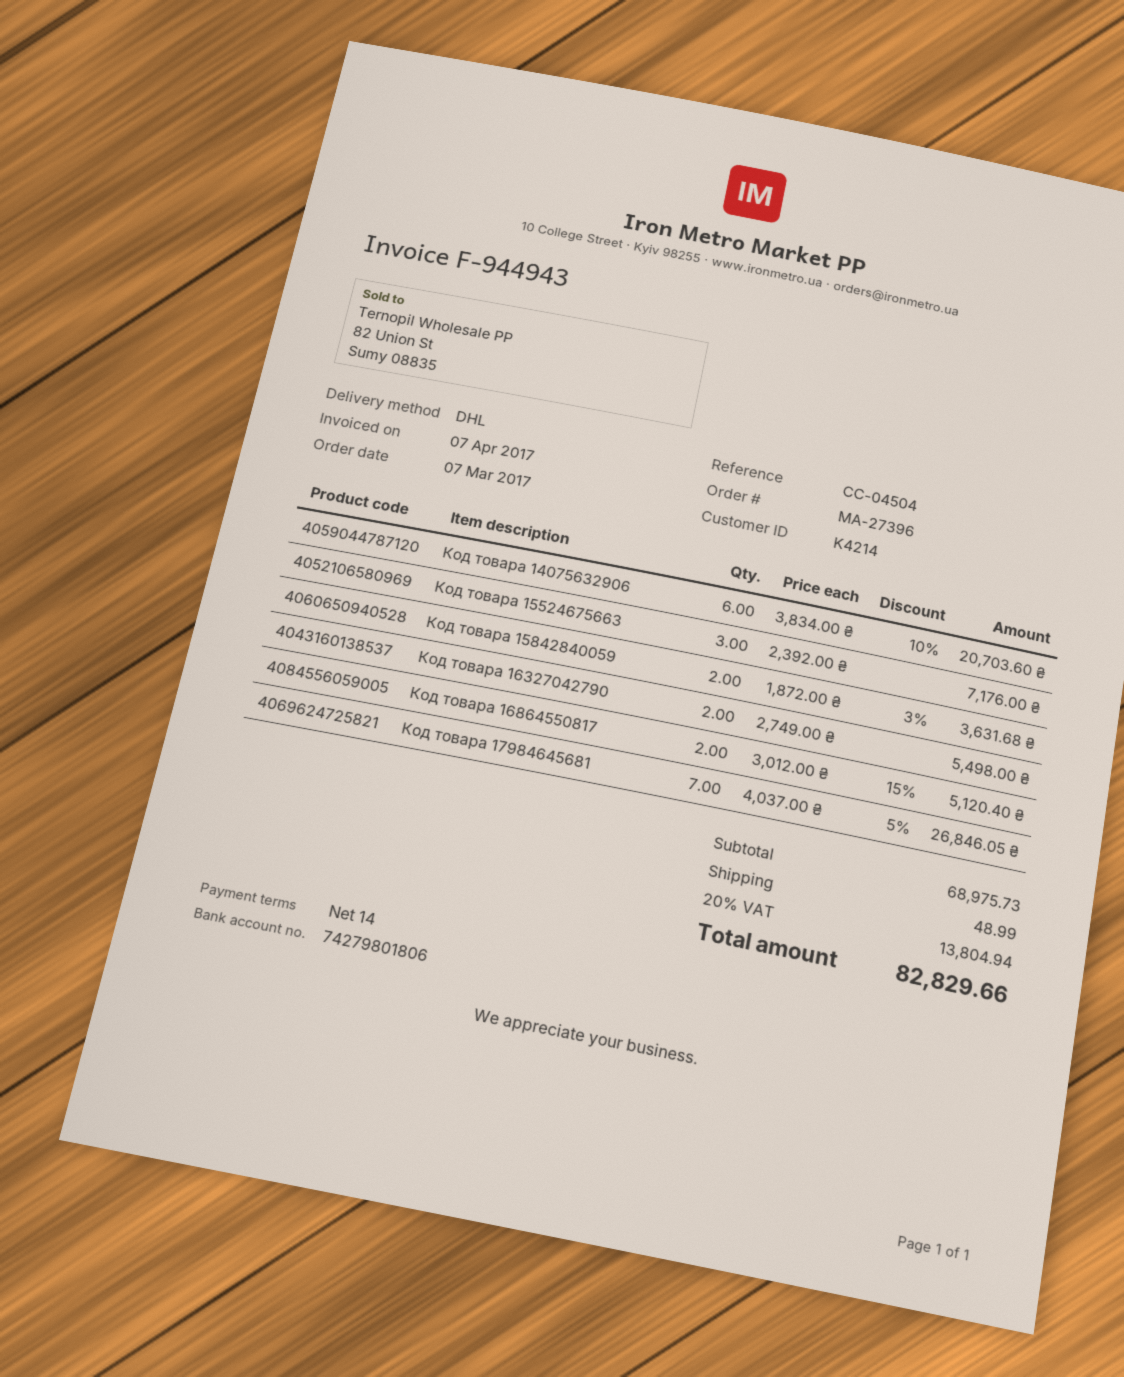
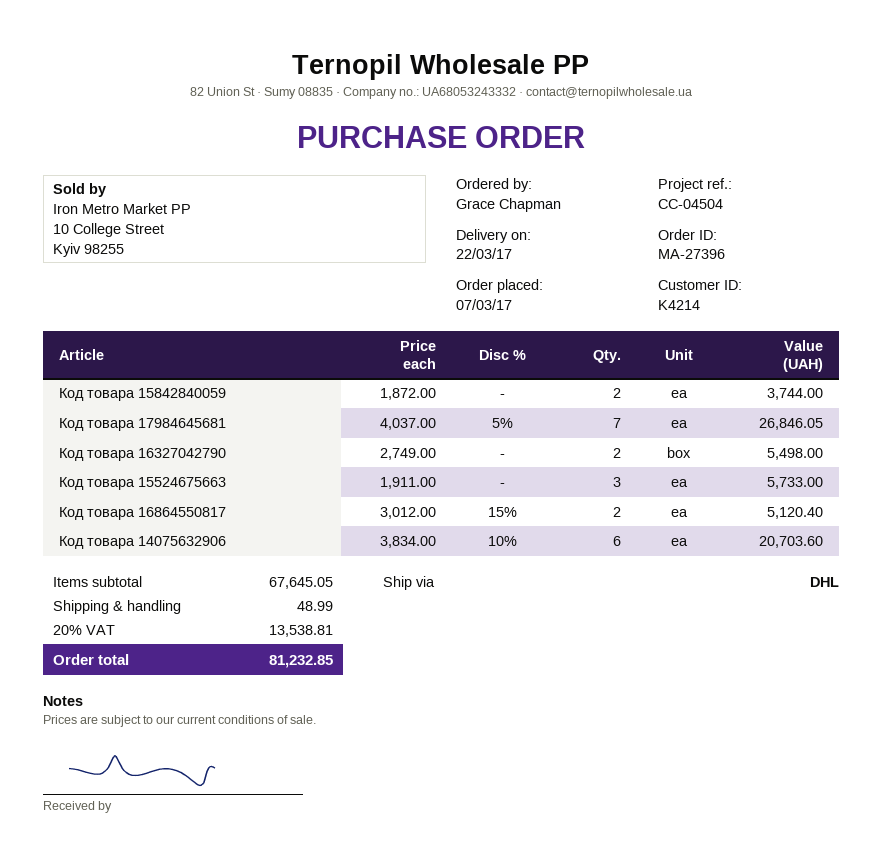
Код товара 15524675663: 3 x 2392.00 = 7176.00 -> 3 x 1911.00 = 5733.00
Код товара 15842840059: 2 x 1872.00 - 3% = 3631.68 -> 2 x 1872.00 = 3744.00
subtotal: 68975.73 -> 67645.05
tax: 20% = 13804.94 -> 20% = 13538.81
total: 82829.66 -> 81232.85

